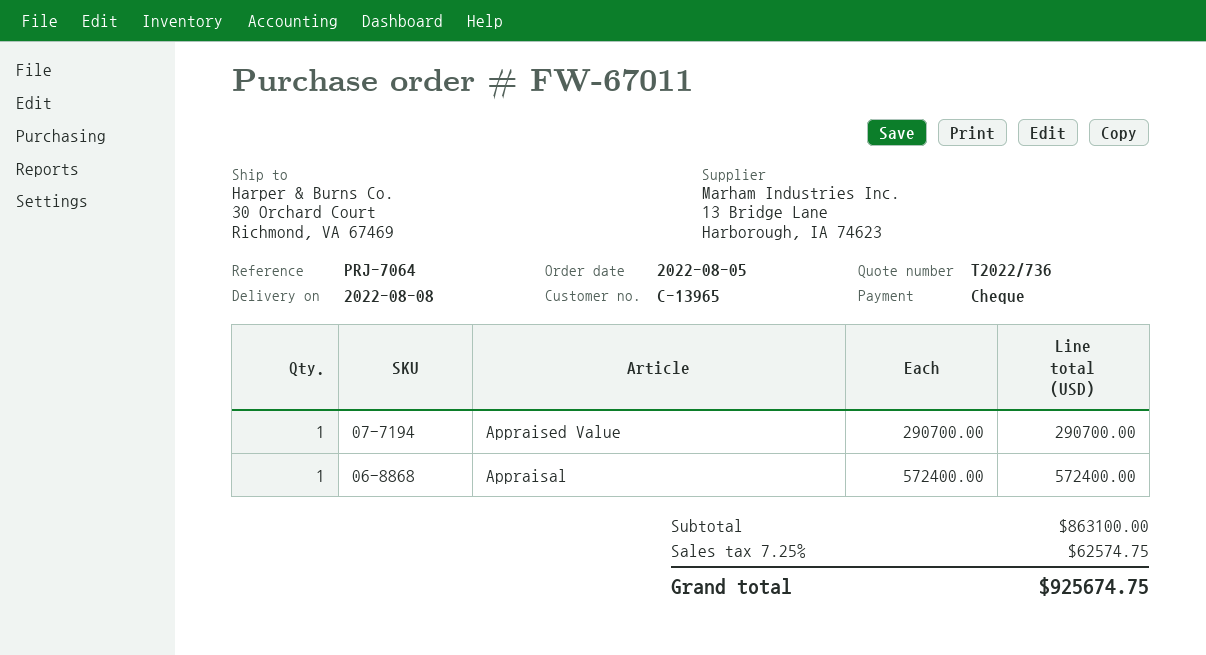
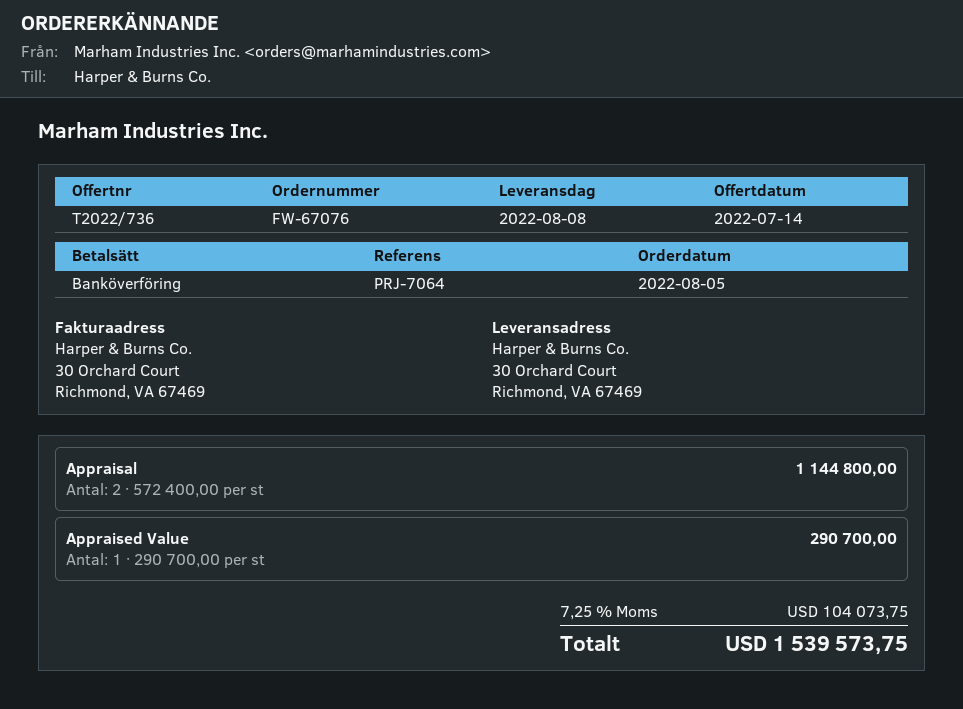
order number: FW-67011 -> FW-67076
payment method: cheque -> bank transfer
Appraisal: 1 x 572400.00 = 572400.00 -> 2 x 572400.00 = 1144800.00
tax: 7.25% = 62574.75 -> 7.25% = 104073.75
total: 925674.75 -> 1539573.75

